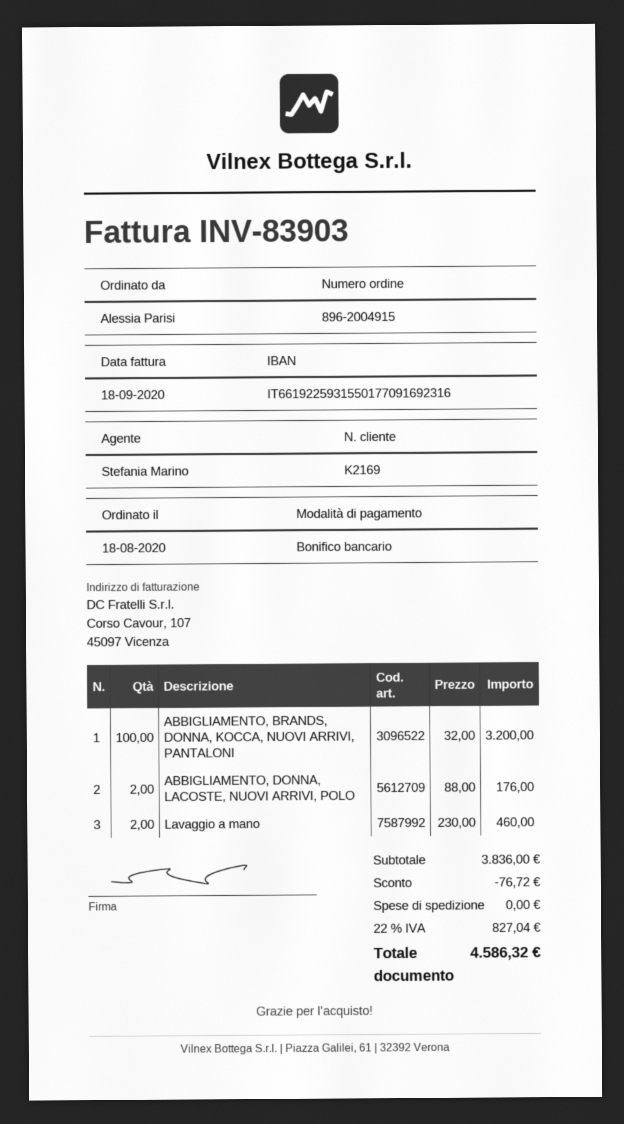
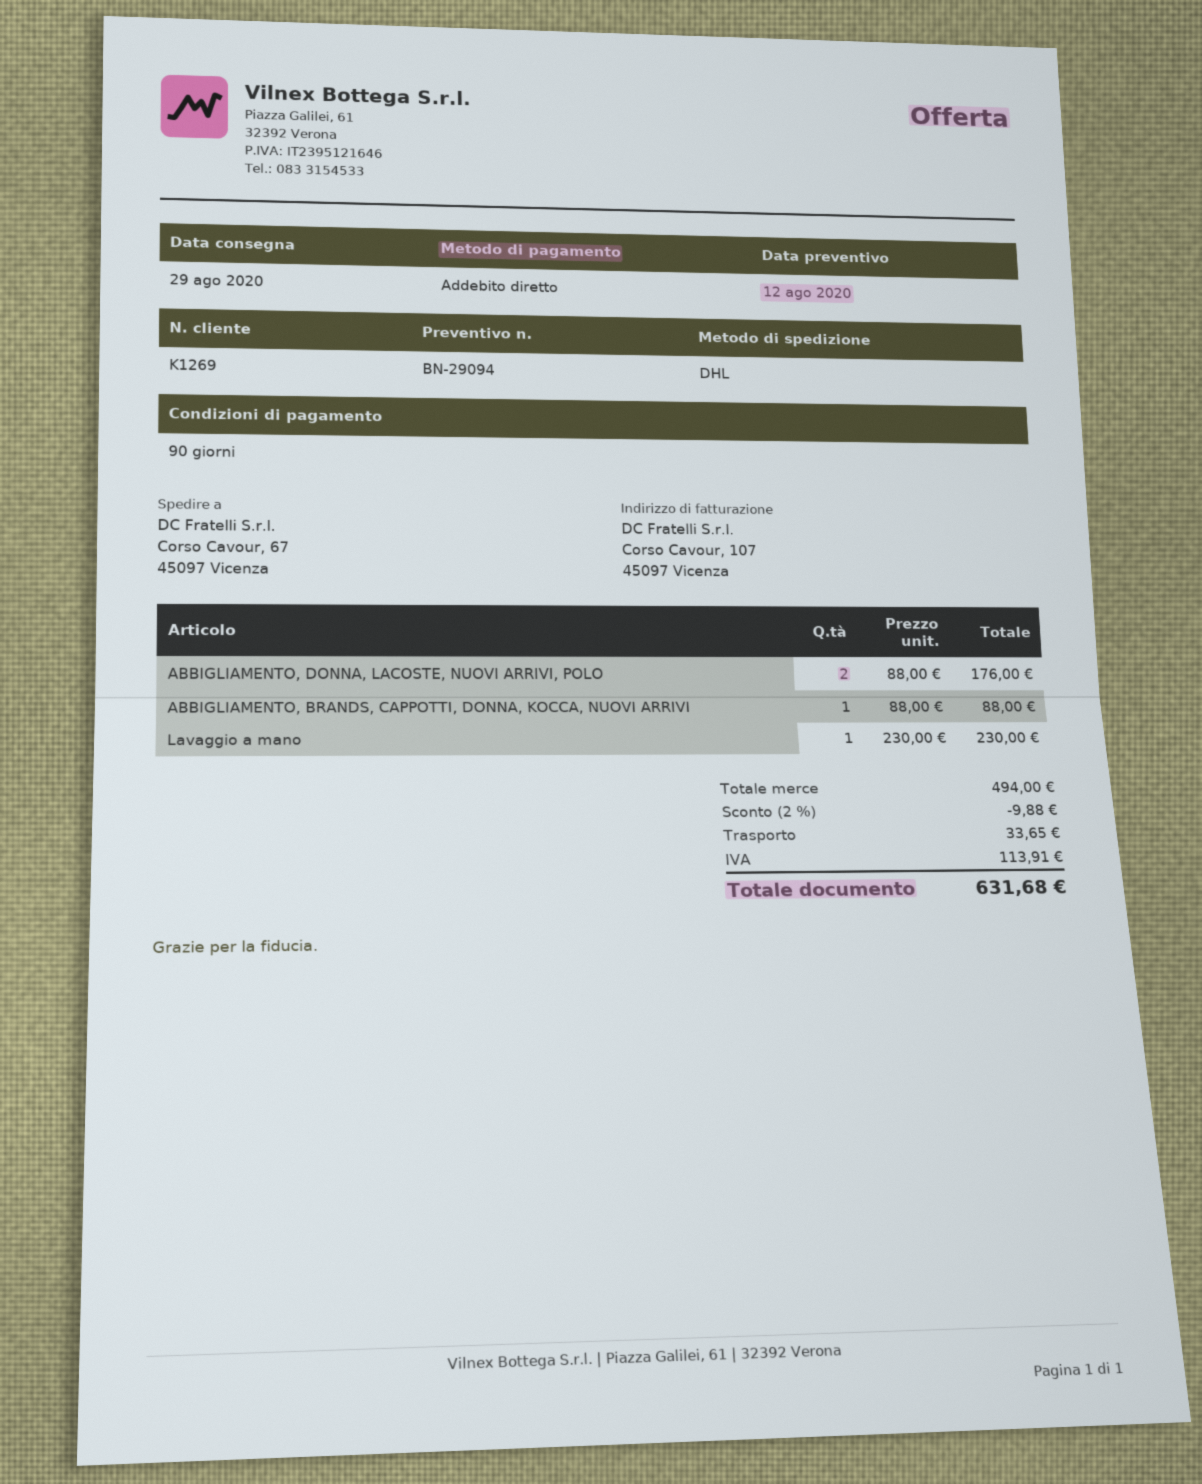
customer number: K2169 -> K1269
payment method: bank transfer -> direct debit
ABBIGLIAMENTO, BRANDS, DONNA, KOCCA, NUOVI ARRIVI, PANTALONI: 100 x 32.00 = 3200.00 -> none
Lavaggio a mano: 2 x 230.00 = 460.00 -> 1 x 230.00 = 230.00
ABBIGLIAMENTO, BRANDS, CAPPOTTI, DONNA, KOCCA, NUOVI ARRIVI: none -> 1 x 88.00 = 88.00
subtotal: 3836.00 -> 494.00
discount: 76.72 -> 9.88
shipping: 0.00 -> 33.65
tax: 827.04 -> 113.91
total: 4586.32 -> 631.68

